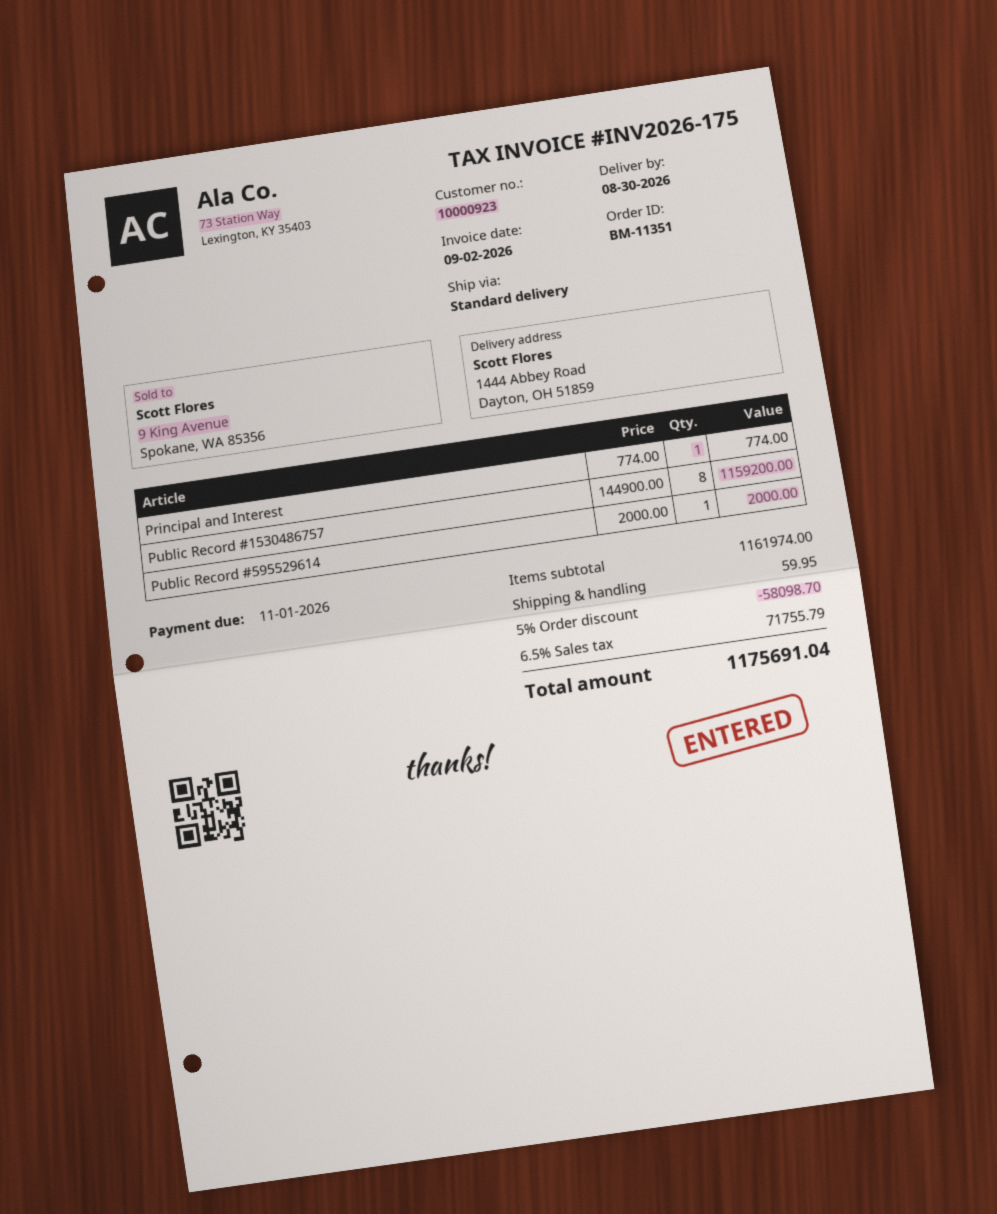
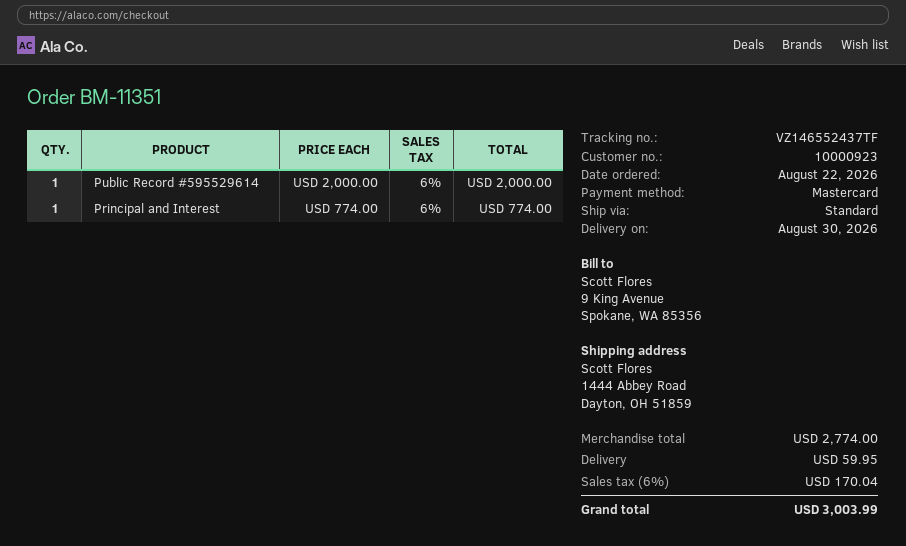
Public Record #1530486757: 8 x 144900.00 = 1159200.00 -> none
subtotal: 1161974.00 -> 2774.00
discount: 5% = 58098.70 -> none
tax: 6.5% = 71755.79 -> 6% = 170.04
total: 1175691.04 -> 3003.99

